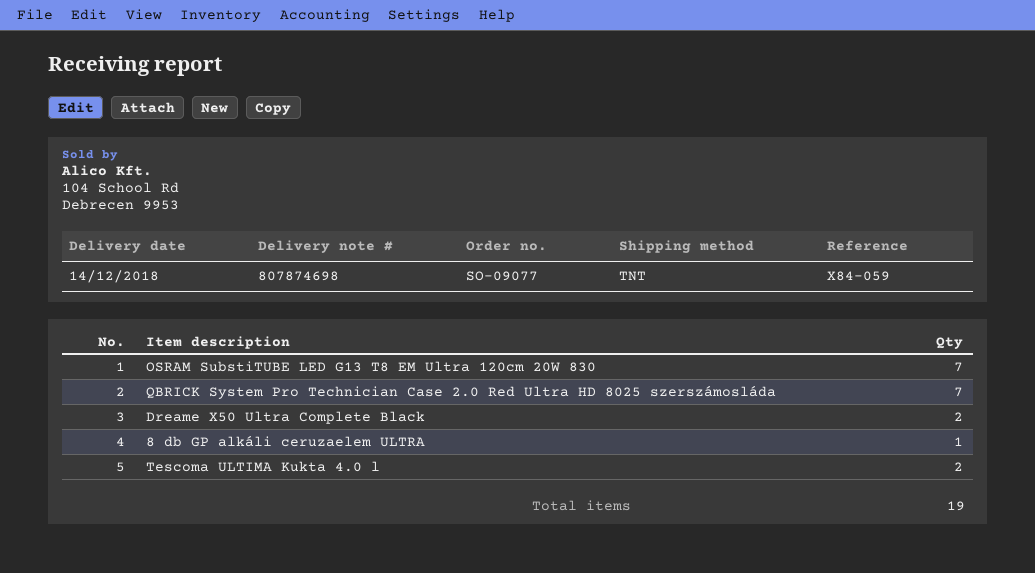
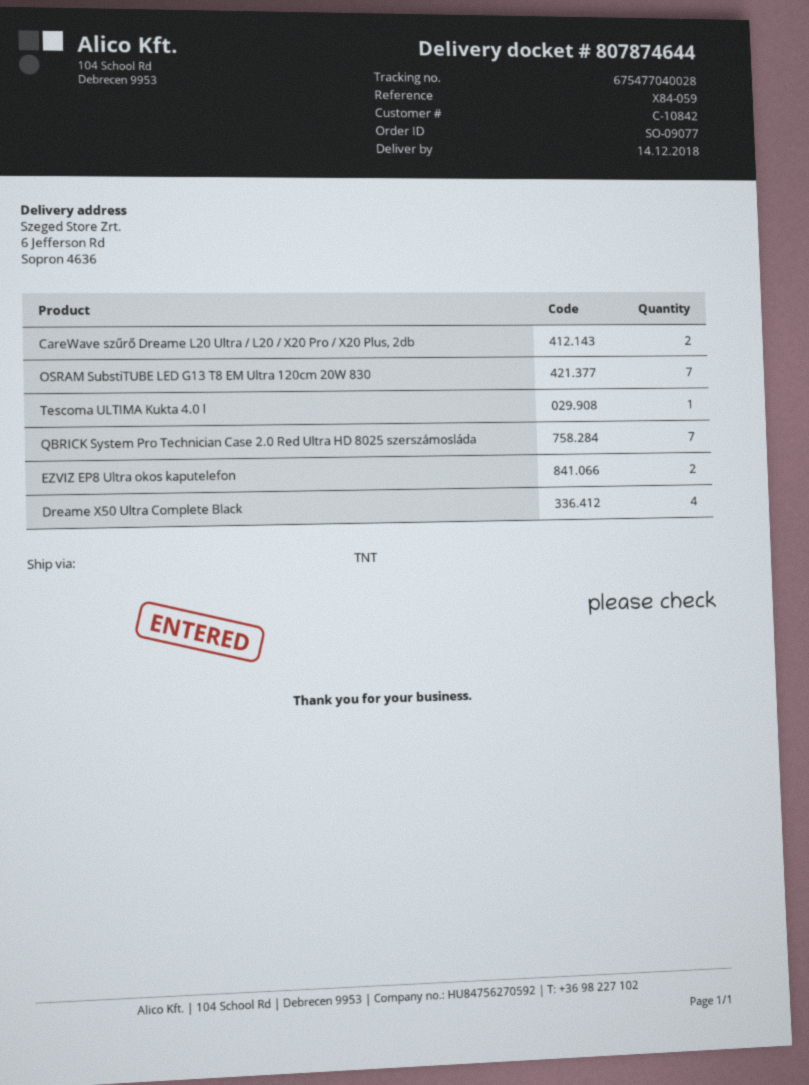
delivery note number: 807874698 -> 807874644
Dreame X50 Ultra Complete Black: 2 -> 4
8 db GP alkáli ceruzaelem ULTRA: 1 -> none
Tescoma ULTIMA Kukta 4.0 l: 2 -> 1
CareWave szűrő Dreame L20 Ultra / L20 / X20 Pro / X20 Plus, 2db: none -> 2
EZVIZ EP8 Ultra okos kaputelefon: none -> 2

